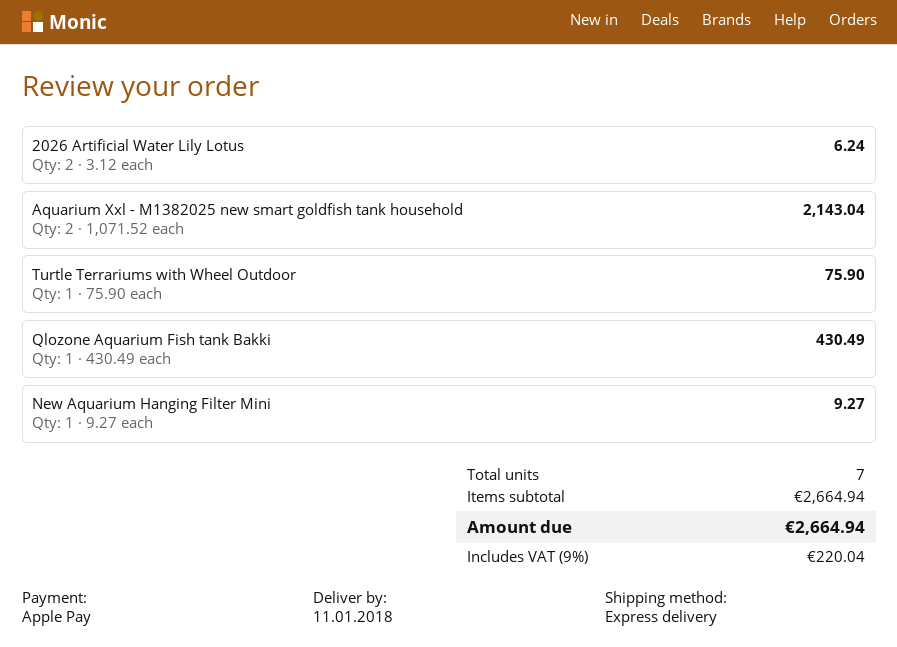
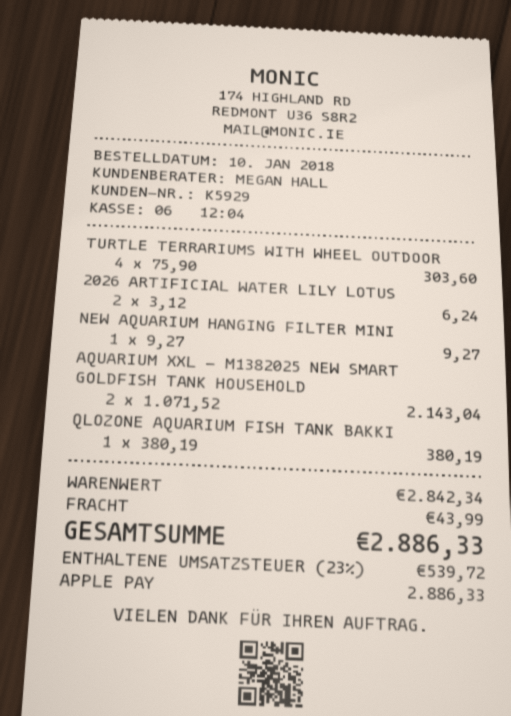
Turtle Terrariums with Wheel Outdoor: 1 x 75.90 = 75.90 -> 4 x 75.90 = 303.60
Qlozone Aquarium Fish tank Bakki: 1 x 430.49 = 430.49 -> 1 x 380.19 = 380.19
subtotal: 2664.94 -> 2842.34
shipping: none -> 43.99
tax: 9% = 220.04 -> 23% = 539.72
total: 2664.94 -> 2886.33

